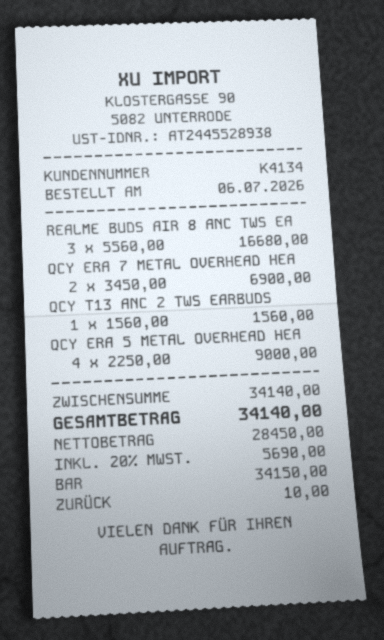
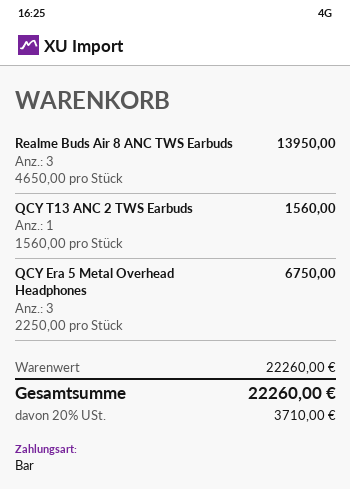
REALME BUDS AIR 8 ANC TWS EA: 3 x 5560.00 = 16680.00 -> 3 x 4650.00 = 13950.00
QCY ERA 7 METAL OVERHEAD HEA: 2 x 3450.00 = 6900.00 -> none
QCY ERA 5 METAL OVERHEAD HEA: 4 x 2250.00 = 9000.00 -> 3 x 2250.00 = 6750.00
subtotal: 34140.00 -> 22260.00
tax: 20% = 5690.00 -> 20% = 3710.00
total: 34140.00 -> 22260.00

